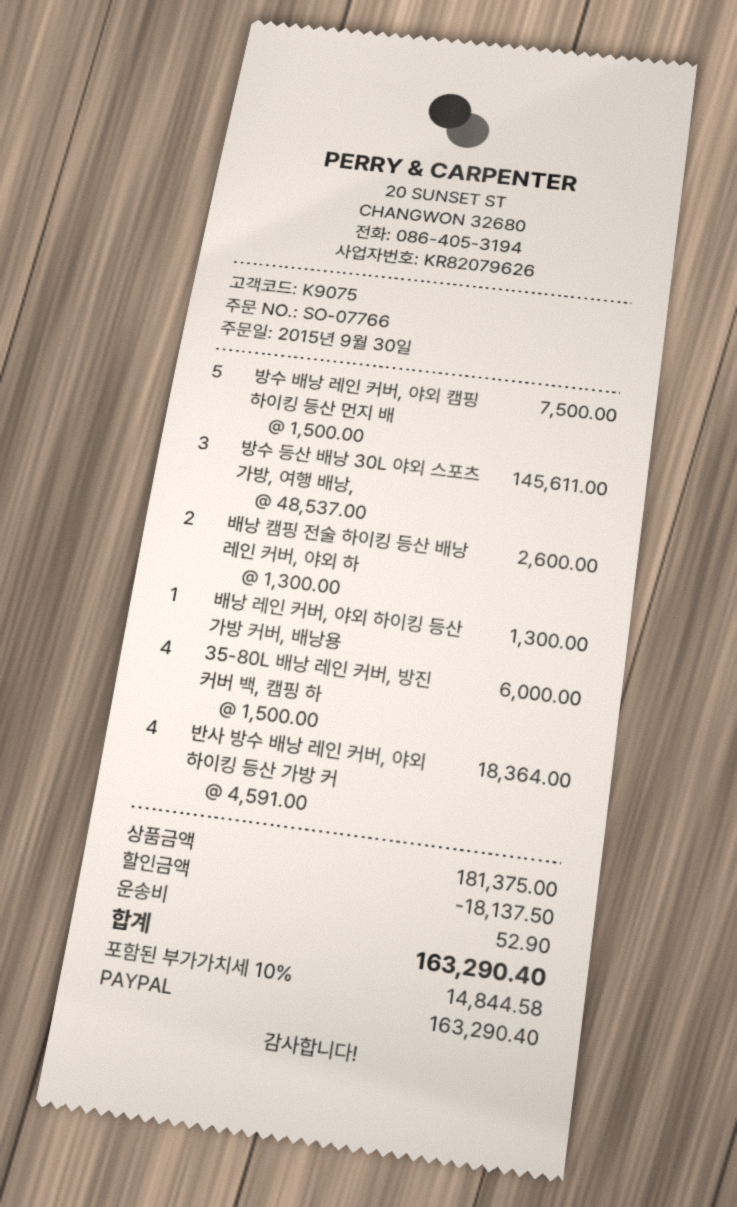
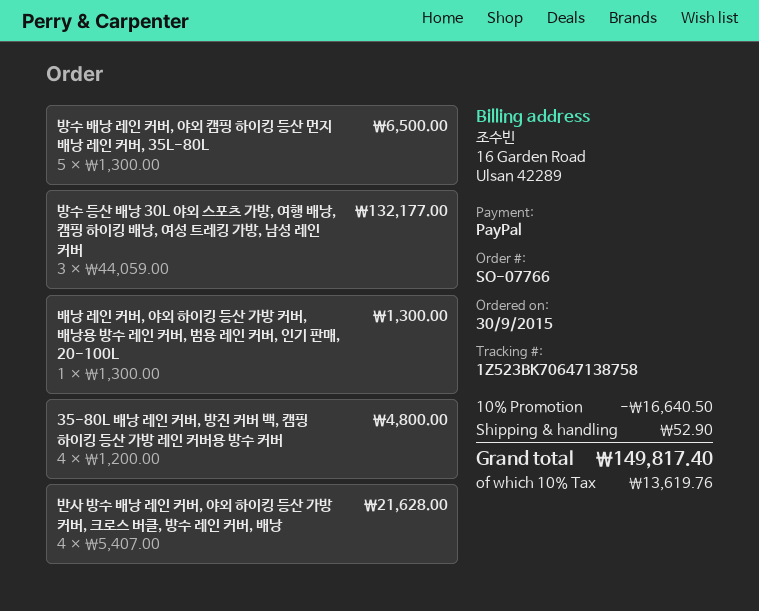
방수 배낭 레인 커버, 야외 캠핑 하이킹 등산 먼지 배: 5 x 1500.00 = 7500.00 -> 5 x 1300.00 = 6500.00
방수 등산 배낭 30L 야외 스포츠 가방, 여행 배낭,: 3 x 48537.00 = 145611.00 -> 3 x 44059.00 = 132177.00
배낭 캠핑 전술 하이킹 등산 배낭 레인 커버, 야외 하: 2 x 1300.00 = 2600.00 -> none
35-80L 배낭 레인 커버, 방진 커버 백, 캠핑 하: 4 x 1500.00 = 6000.00 -> 4 x 1200.00 = 4800.00
반사 방수 배낭 레인 커버, 야외 하이킹 등산 가방 커: 4 x 4591.00 = 18364.00 -> 4 x 5407.00 = 21628.00
discount: 18137.50 -> 16640.50
tax: 10% = 14844.58 -> 10% = 13619.76
total: 163290.40 -> 149817.40

